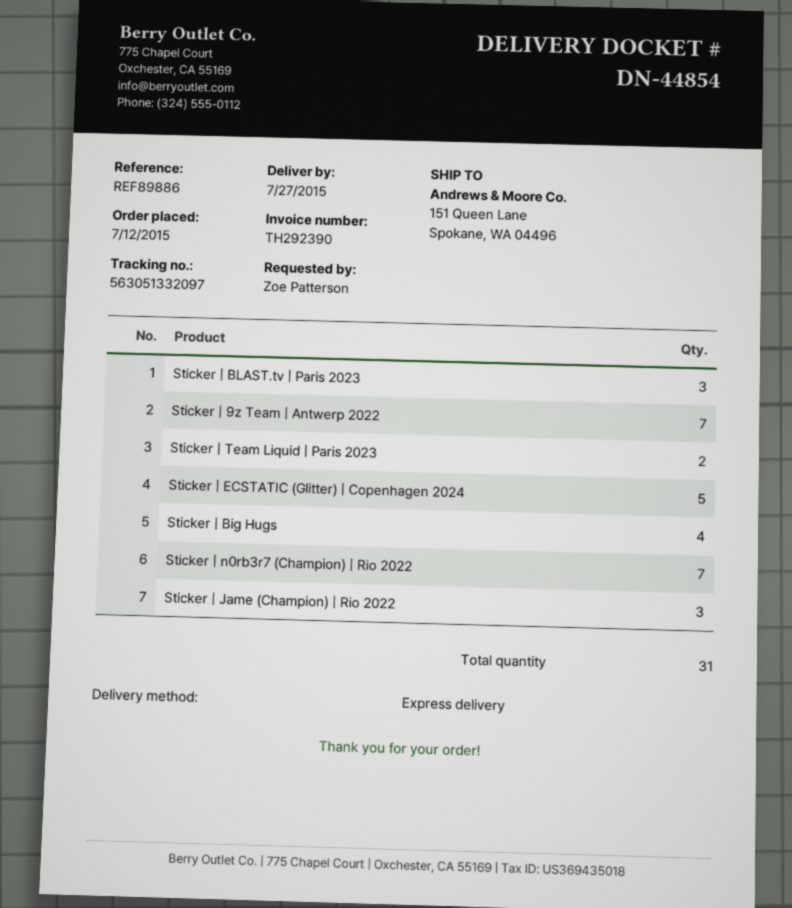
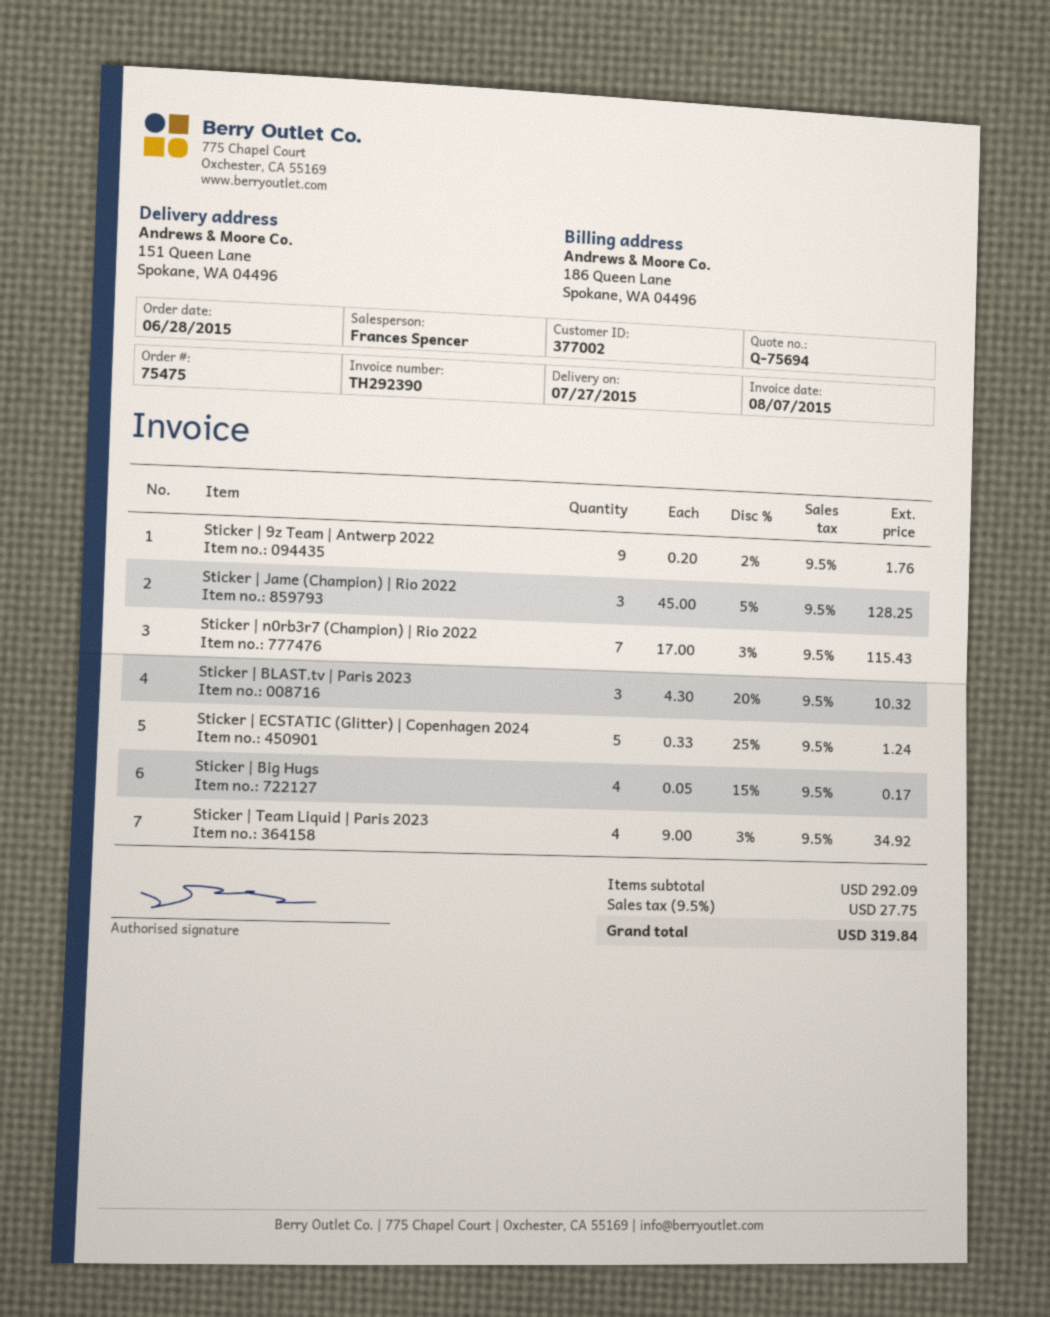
order date: 2015-07-12 -> 2015-06-28
Sticker | 9z Team | Antwerp 2022: 7 -> 9
Sticker | Team Liquid | Paris 2023: 2 -> 4

